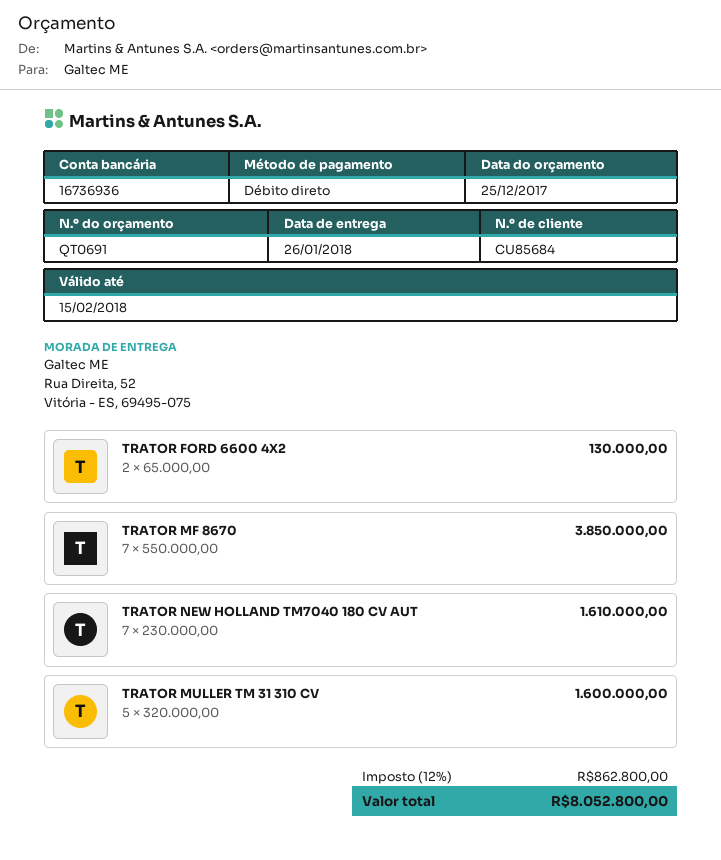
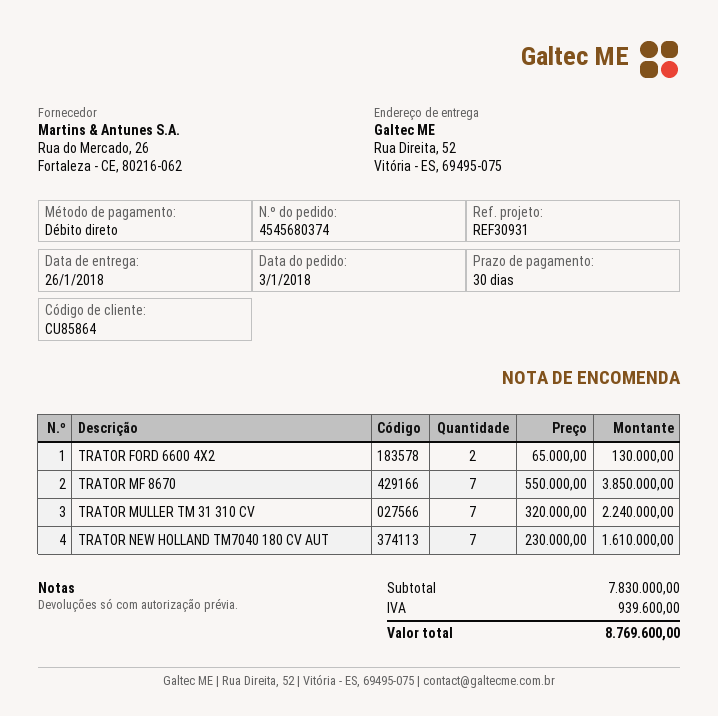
customer number: CU85684 -> CU85864
TRATOR MULLER TM 31 310 CV: 5 x 320000.00 = 1600000.00 -> 7 x 320000.00 = 2240000.00
tax: 862800.00 -> 939600.00
total: 8052800.00 -> 8769600.00

